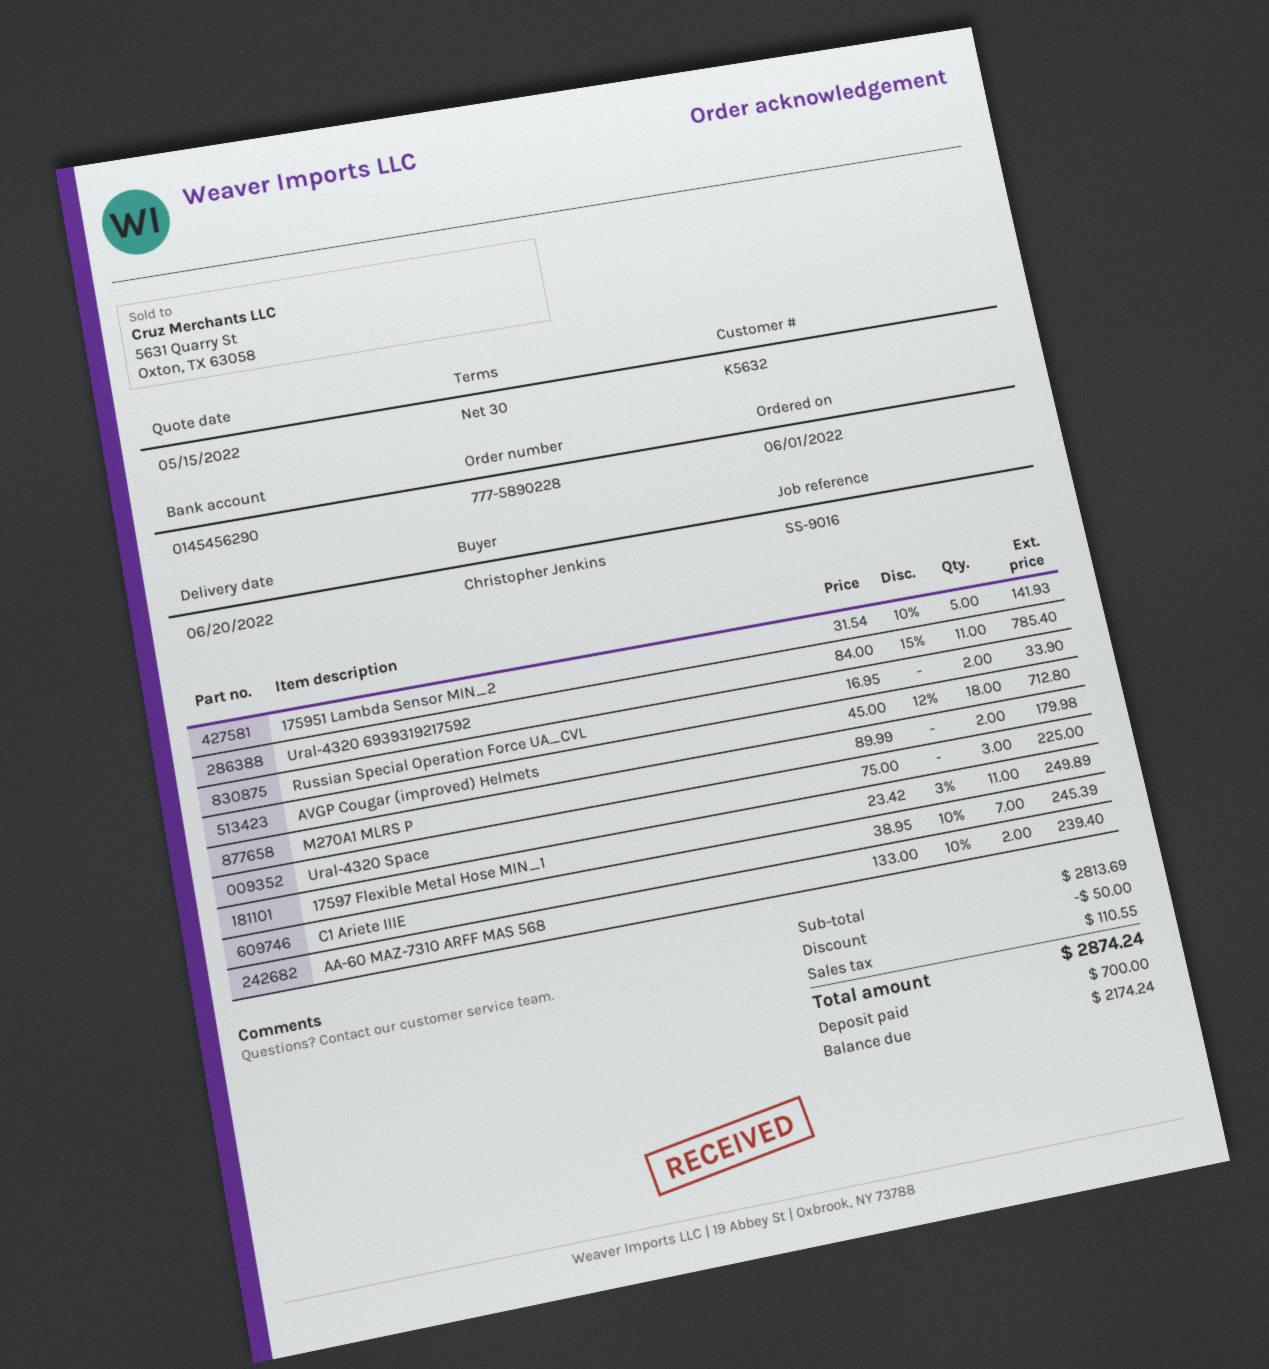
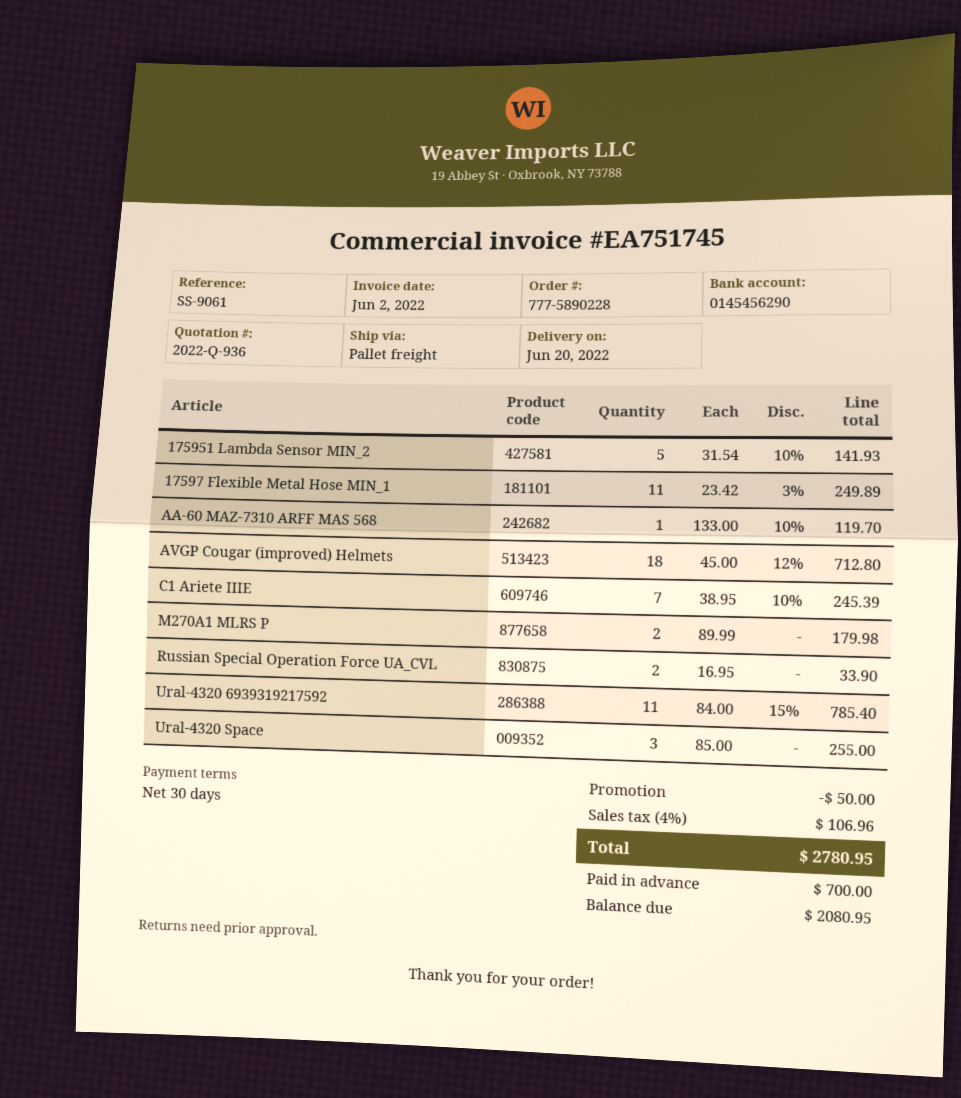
reference: SS-9016 -> SS-9061
Ural-4320 Space: 3 x 75.00 = 225.00 -> 3 x 85.00 = 255.00
AA-60 MAZ-7310 ARFF MAS 568: 2 x 133.00 - 10% = 239.40 -> 1 x 133.00 - 10% = 119.70
tax: 110.55 -> 106.96
total: 2874.24 -> 2780.95
balance: 2174.24 -> 2080.95

